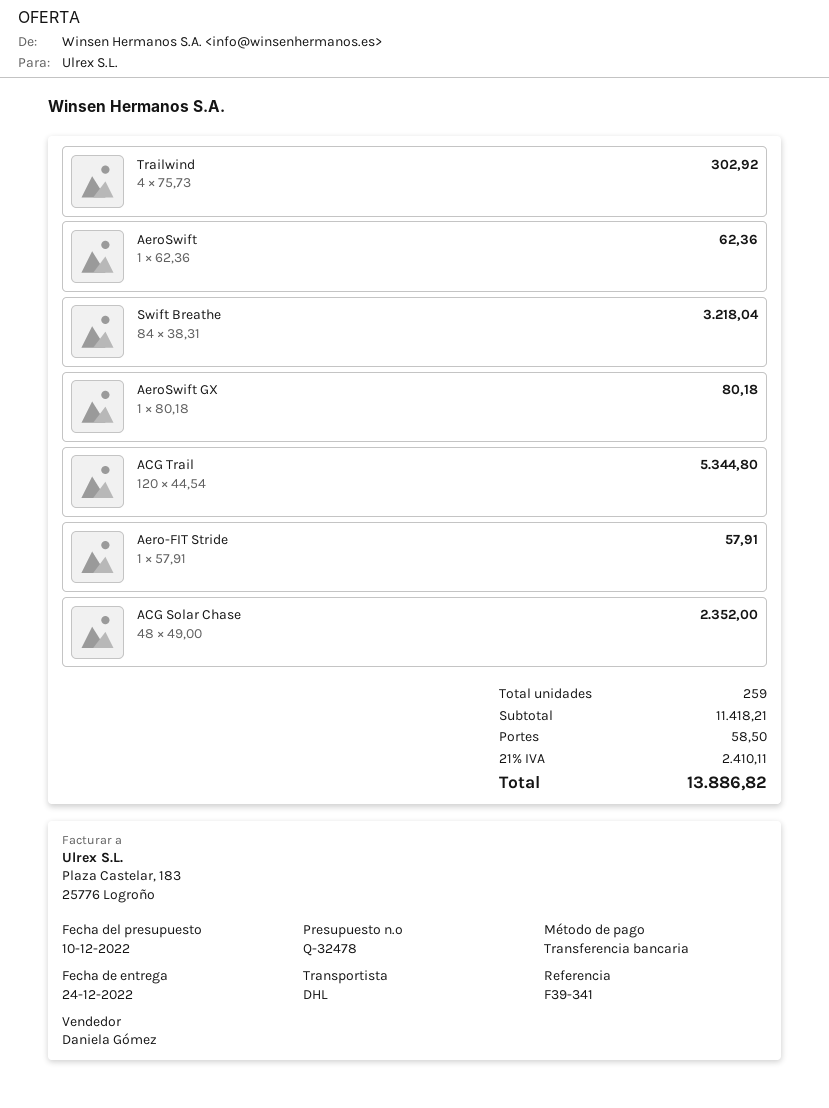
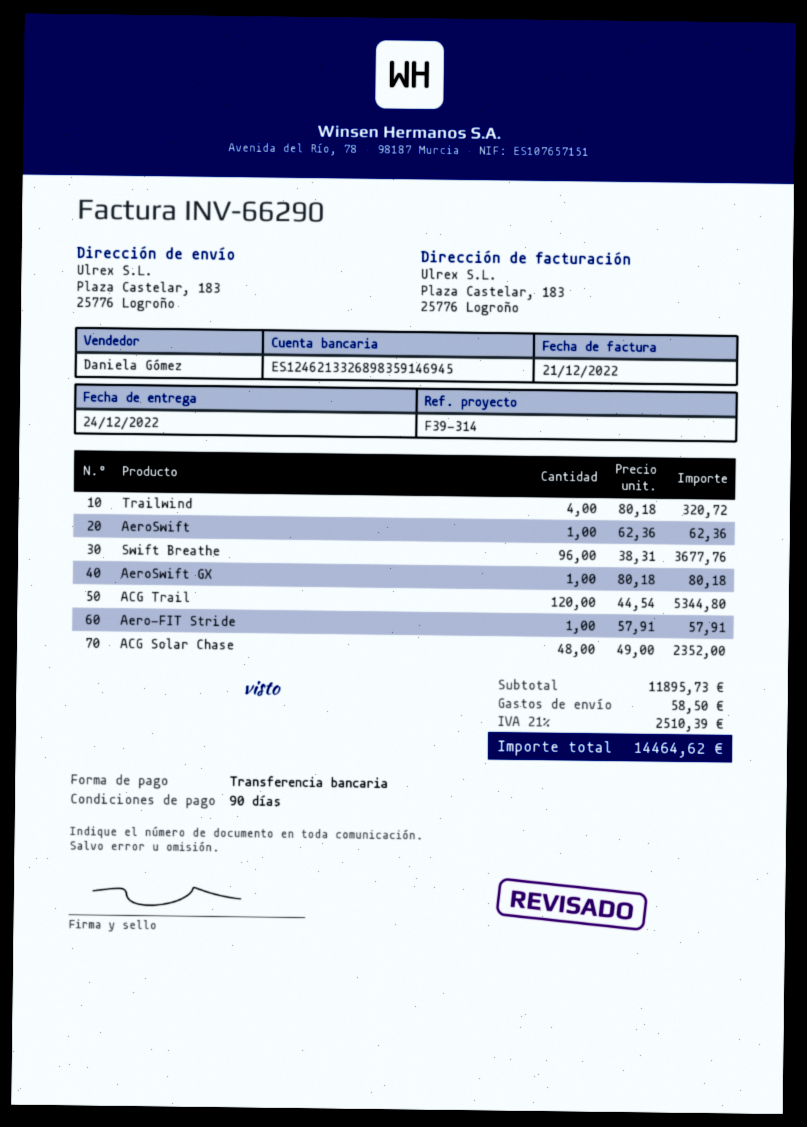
reference: F39-341 -> F39-314
Trailwind: 4 x 75.73 = 302.92 -> 4 x 80.18 = 320.72
Swift Breathe: 84 x 38.31 = 3218.04 -> 96 x 38.31 = 3677.76
subtotal: 11418.21 -> 11895.73
tax: 21% = 2410.11 -> 21% = 2510.39
total: 13886.82 -> 14464.62

